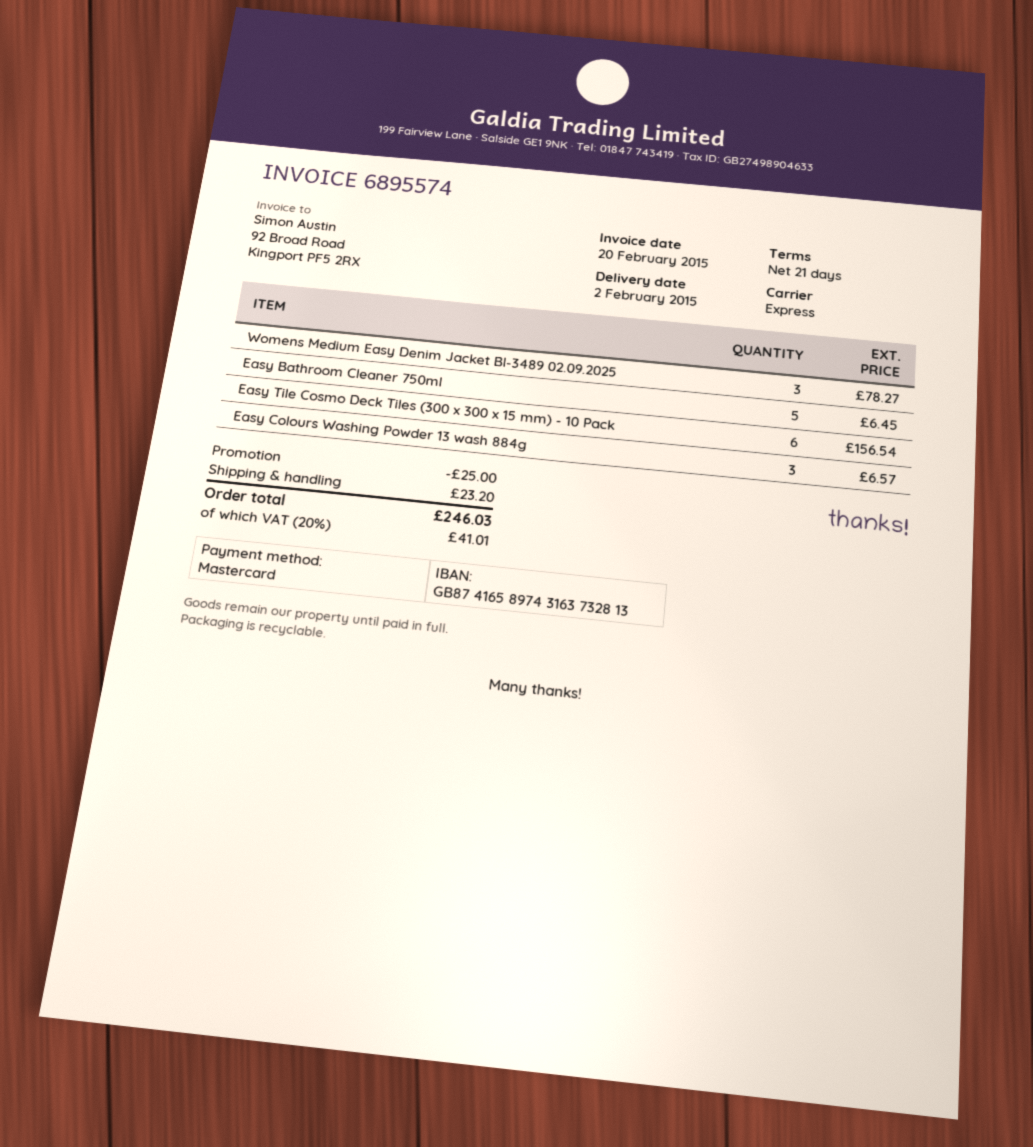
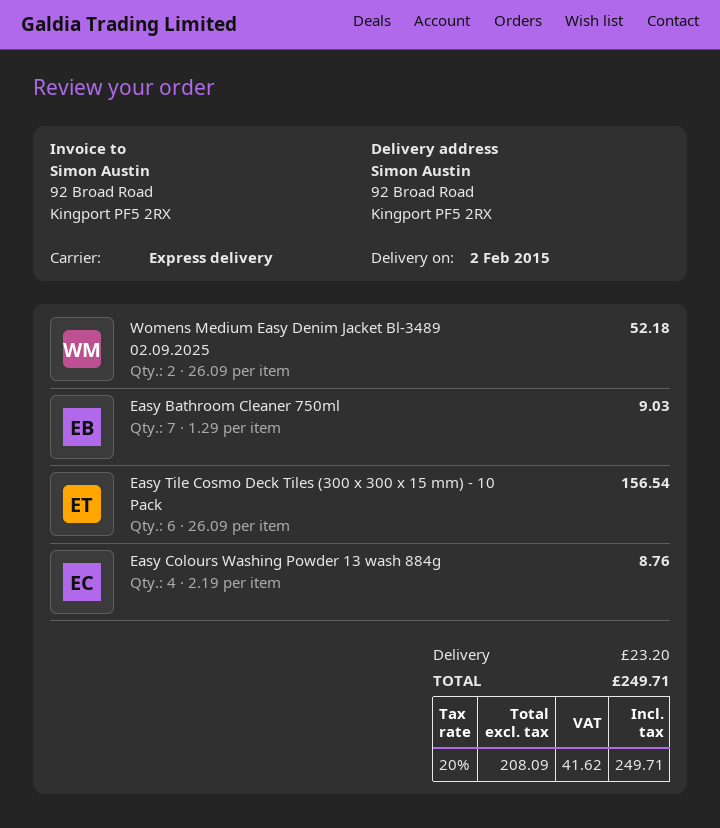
Womens Medium Easy Denim Jacket Bl-3489 02.09.2025: 3 for 78.27 -> 2 for 52.18
Easy Bathroom Cleaner 750ml: 5 for 6.45 -> 7 for 9.03
Easy Colours Washing Powder 13 wash 884g: 3 for 6.57 -> 4 for 8.76
discount: 25.00 -> none
tax: 20% = 41.01 -> 20% = 41.62
total: 246.03 -> 249.71

